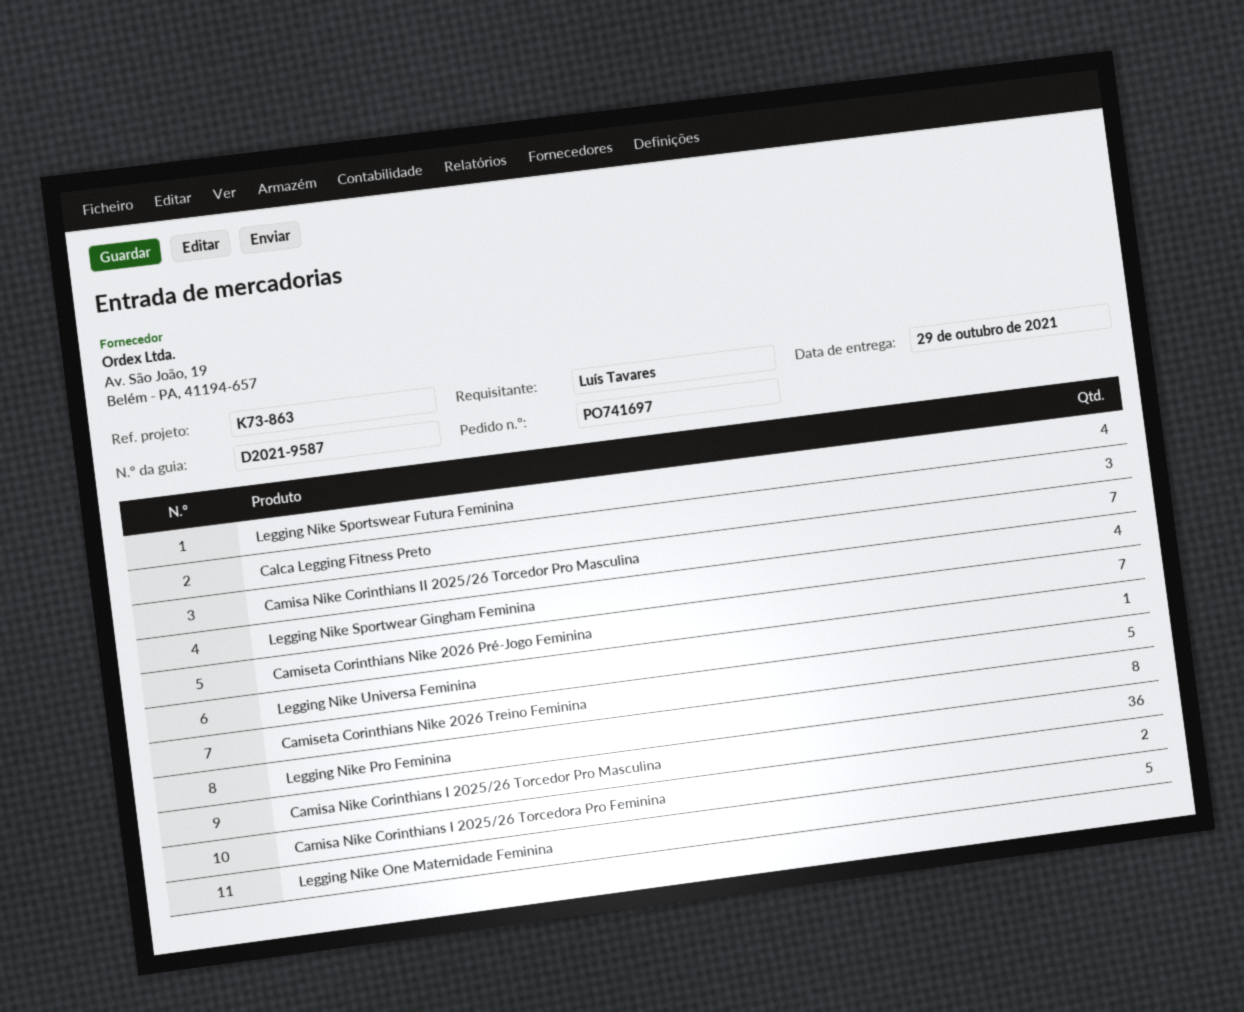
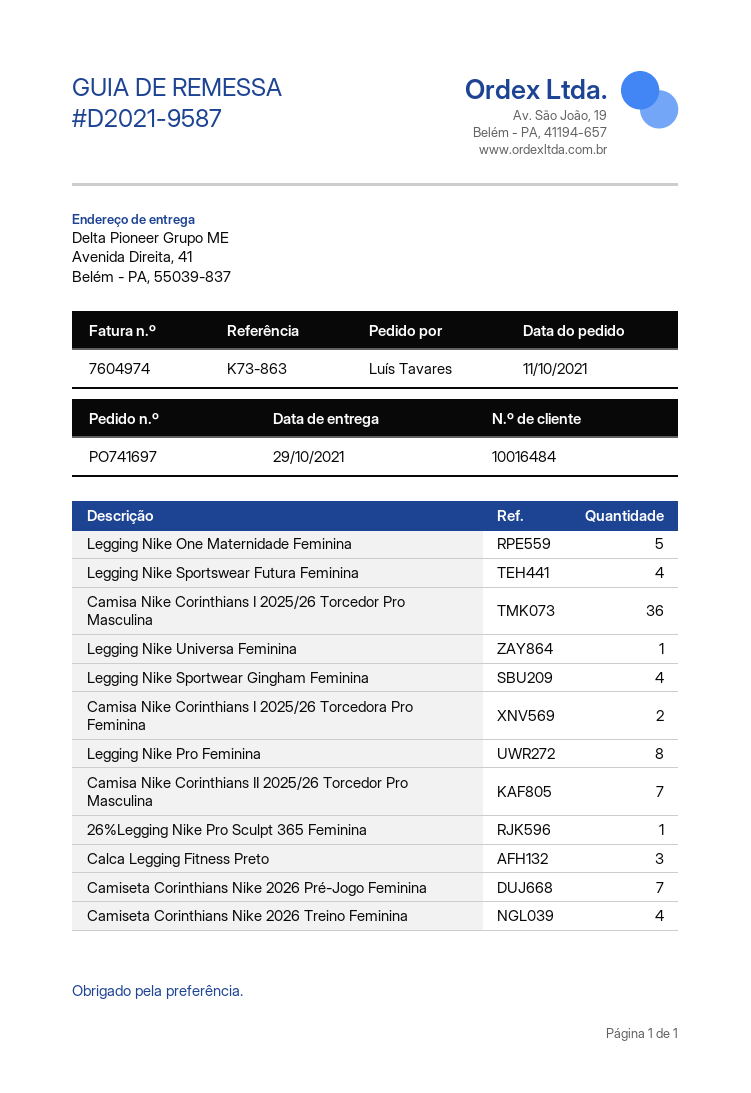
Camiseta Corinthians Nike 2026 Treino Feminina: 5 -> 4
26%Legging Nike Pro Sculpt 365 Feminina: none -> 1

